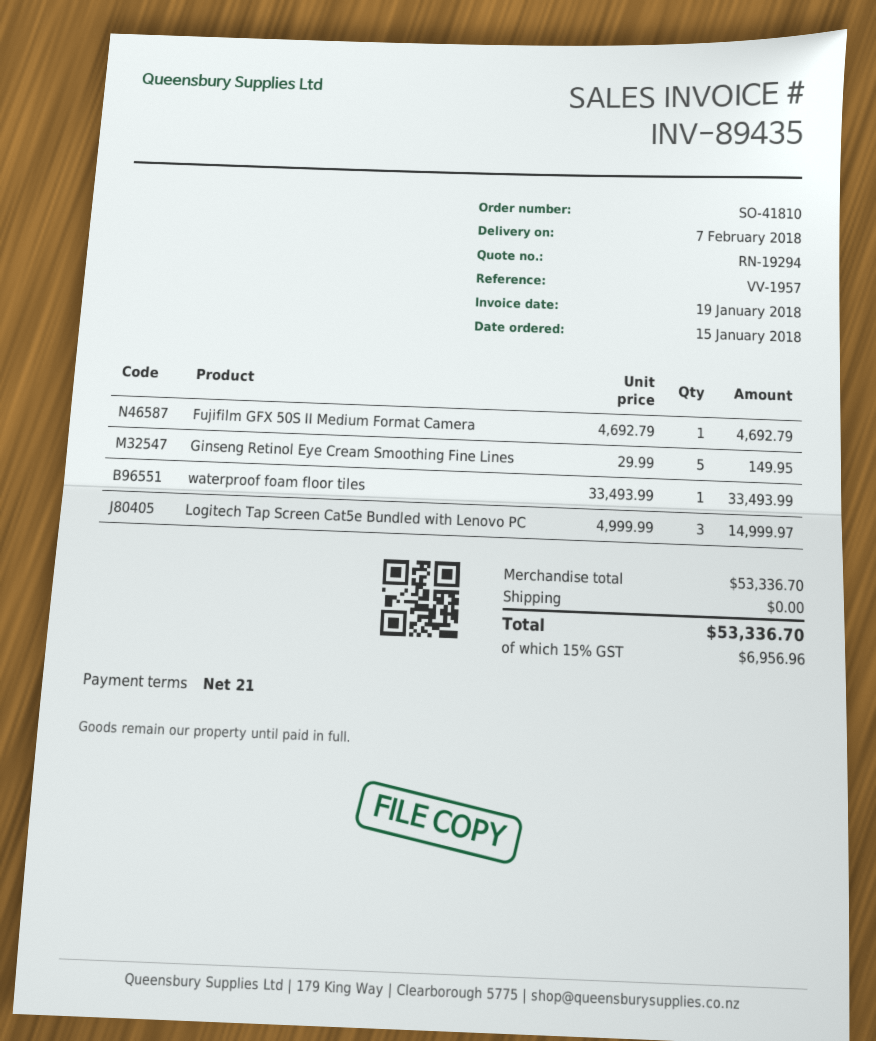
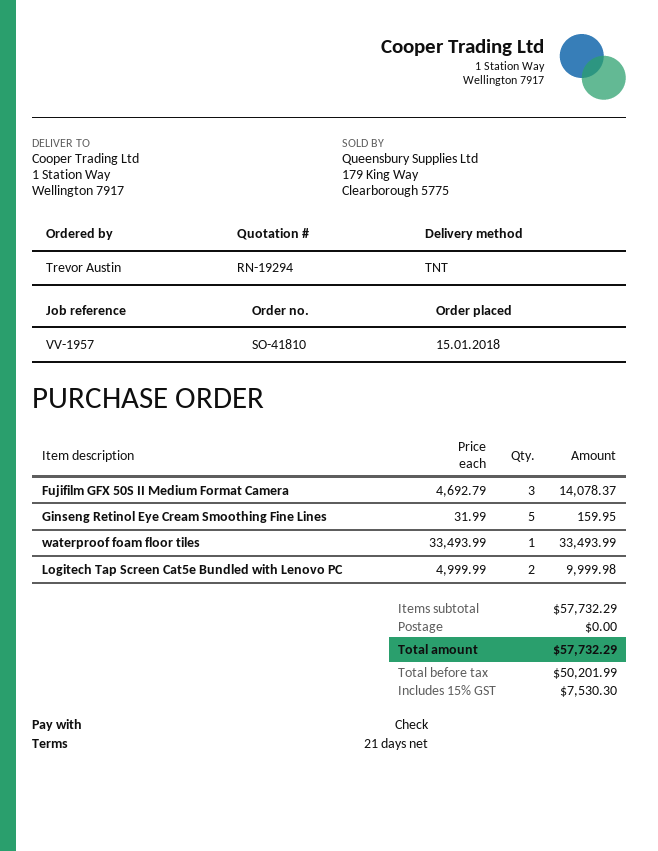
Fujifilm GFX 50S II Medium Format Camera: 1 x 4692.79 = 4692.79 -> 3 x 4692.79 = 14078.37
Ginseng Retinol Eye Cream Smoothing Fine Lines: 5 x 29.99 = 149.95 -> 5 x 31.99 = 159.95
Logitech Tap Screen Cat5e Bundled with Lenovo PC: 3 x 4999.99 = 14999.97 -> 2 x 4999.99 = 9999.98
subtotal: 53336.70 -> 57732.29
tax: 15% = 6956.96 -> 15% = 7530.30
total: 53336.70 -> 57732.29

